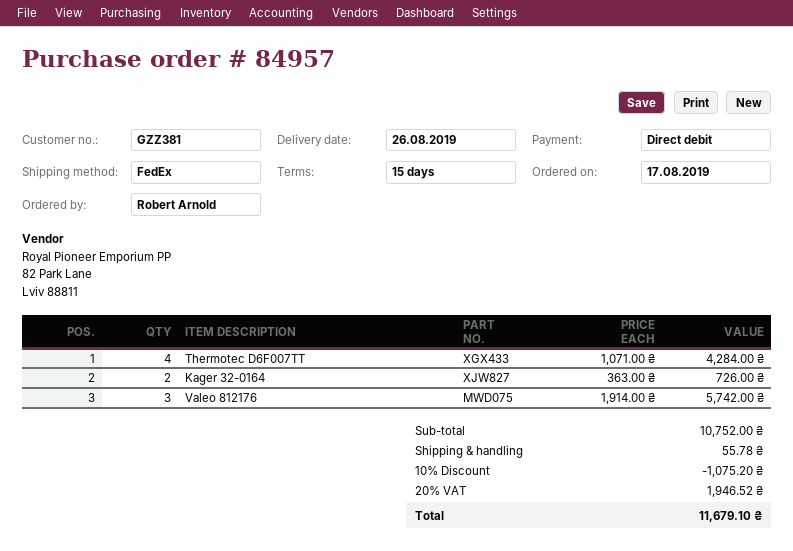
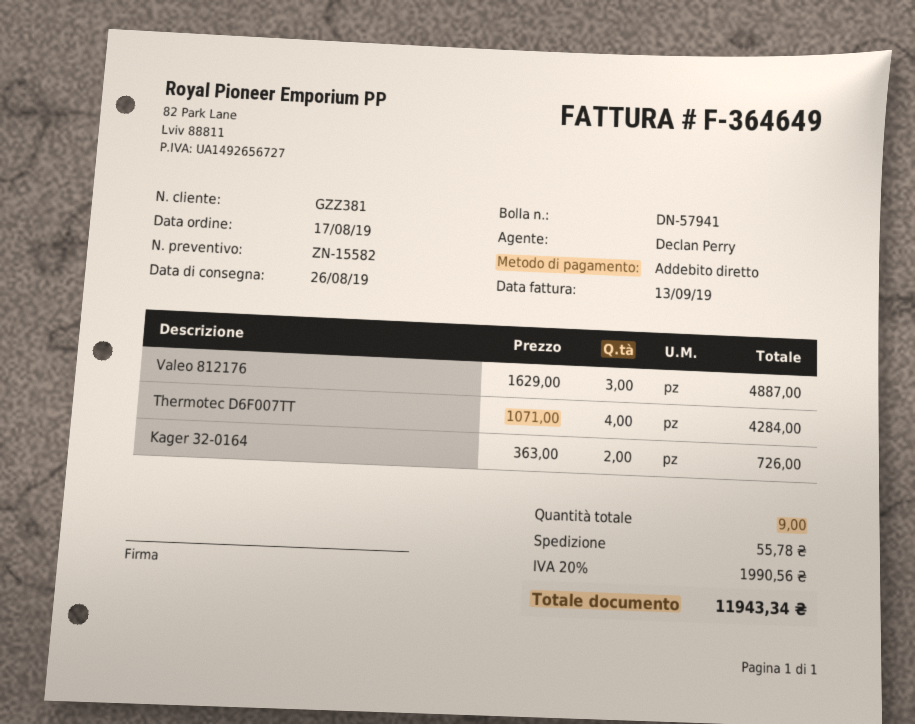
Valeo 812176: 3 x 1914.00 = 5742.00 -> 3 x 1629.00 = 4887.00
discount: 10% = 1075.20 -> none
tax: 20% = 1946.52 -> 20% = 1990.56
total: 11679.10 -> 11943.34

